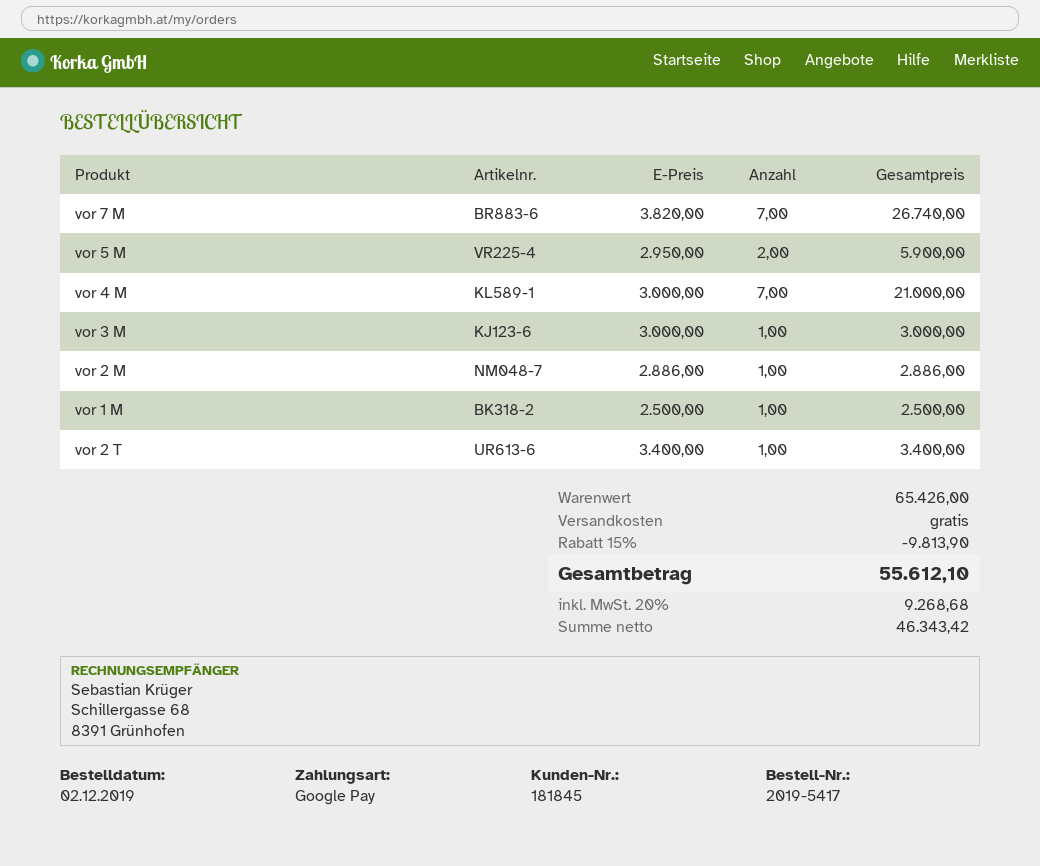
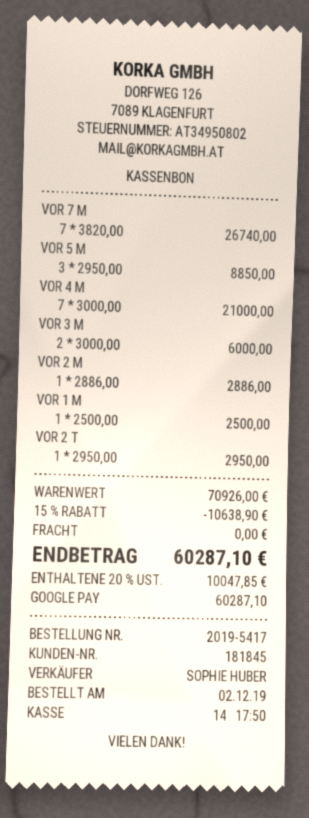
vor 5 M: 2 x 2950.00 = 5900.00 -> 3 x 2950.00 = 8850.00
vor 3 M: 1 x 3000.00 = 3000.00 -> 2 x 3000.00 = 6000.00
vor 2 T: 1 x 3400.00 = 3400.00 -> 1 x 2950.00 = 2950.00
subtotal: 65426.00 -> 70926.00
discount: 15% = 9813.90 -> 15% = 10638.90
tax: 20% = 9268.68 -> 20% = 10047.85
total: 55612.10 -> 60287.10

